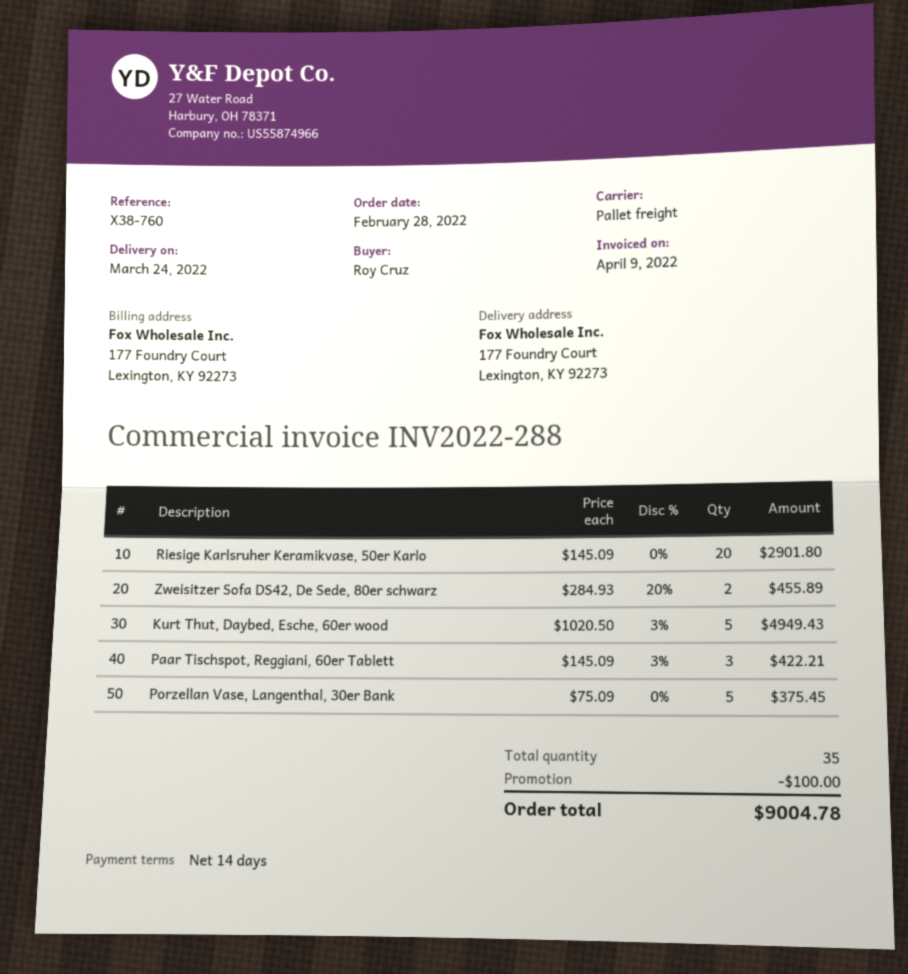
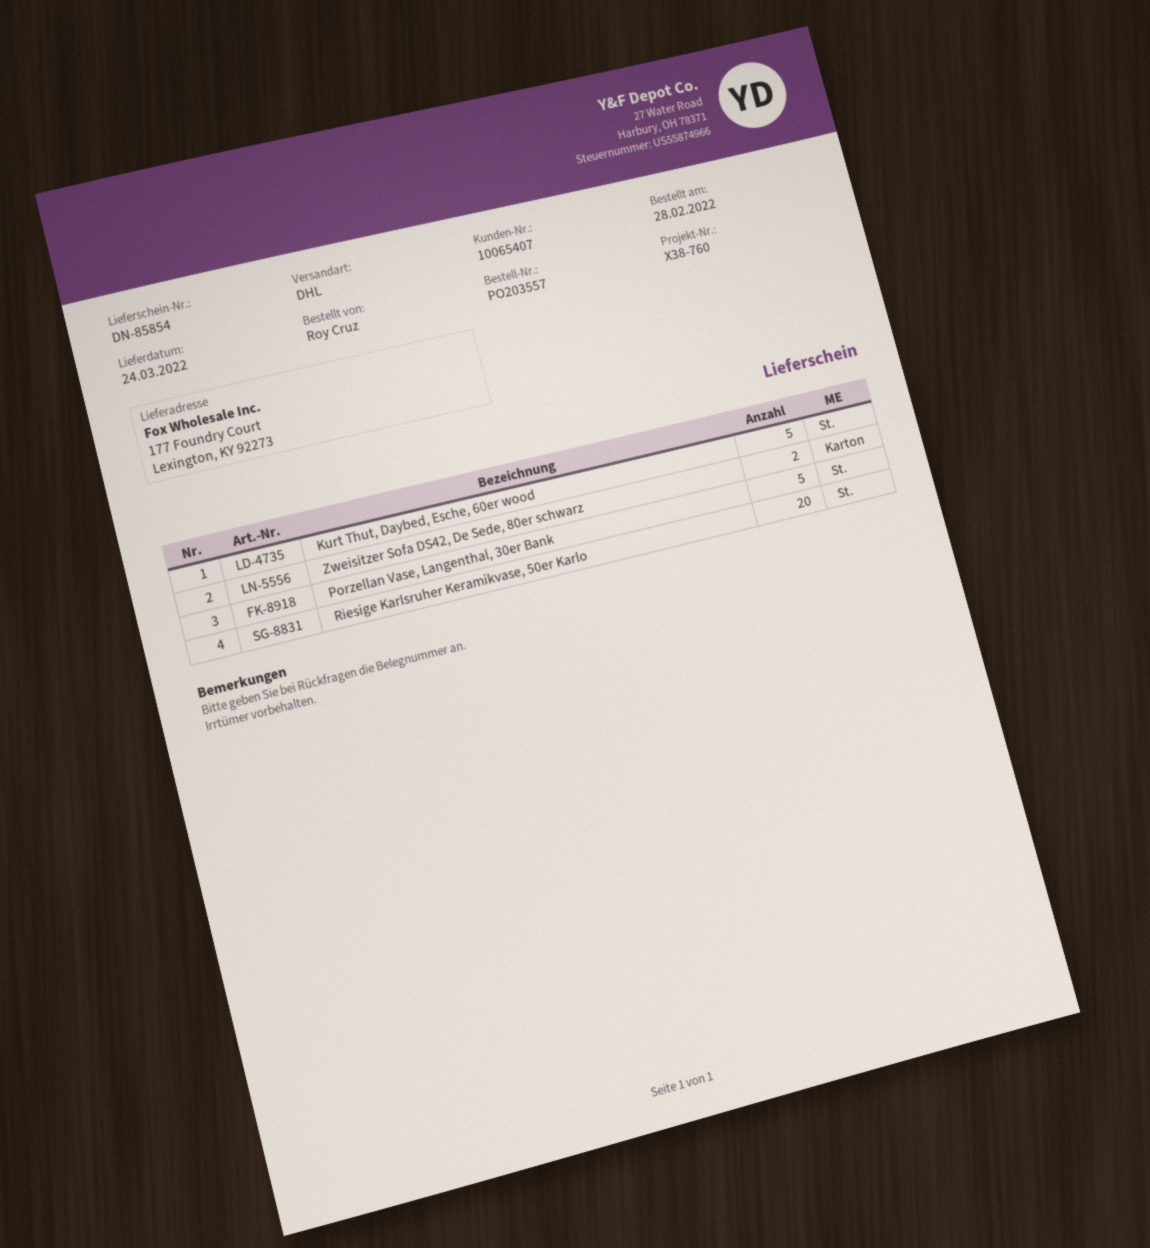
shipping method: pallet freight -> DHL
Paar Tischspot, Reggiani, 60er Tablett: 3 -> none

